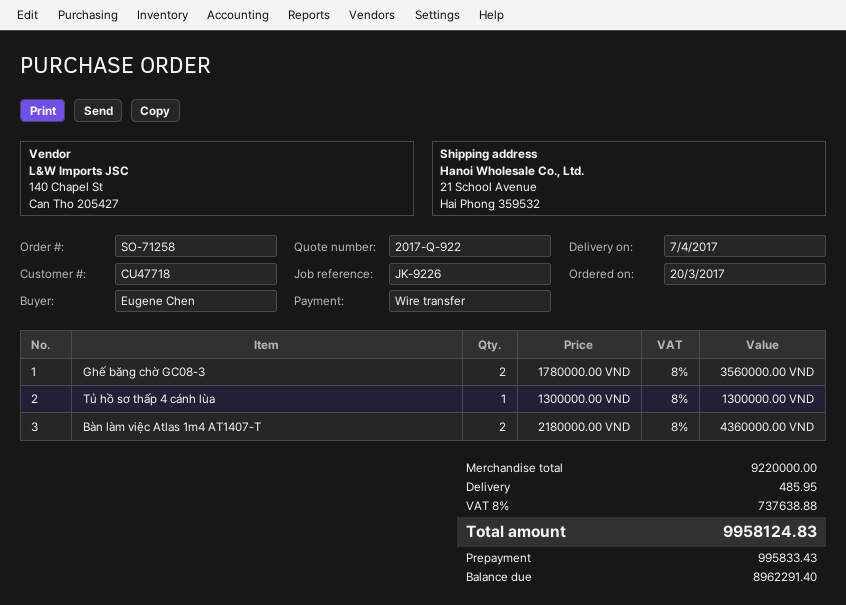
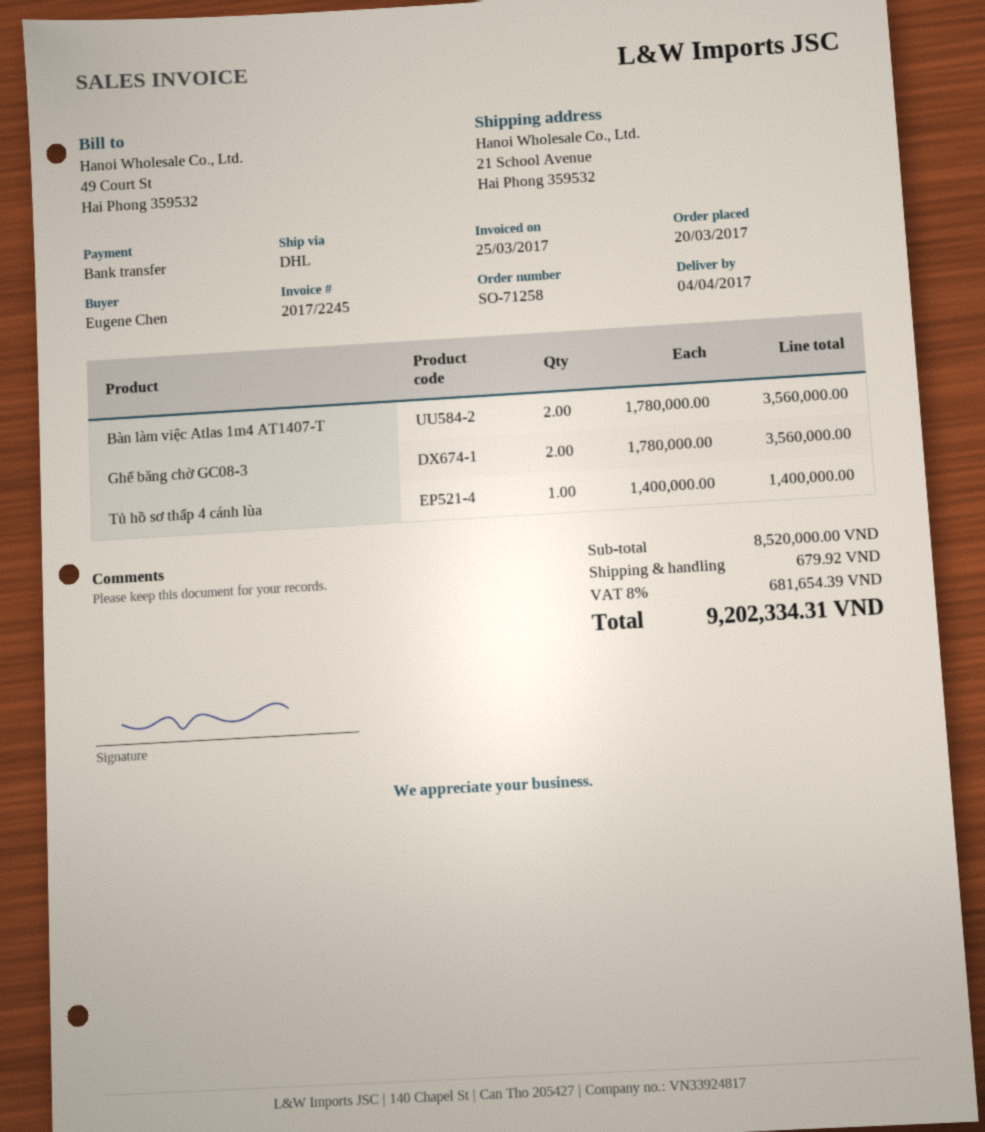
delivery date: 2017-04-07 -> 2017-04-04
Tủ hồ sơ thấp 4 cánh lùa: 1 x 1300000.00 = 1300000.00 -> 1 x 1400000.00 = 1400000.00
Bàn làm việc Atlas 1m4 AT1407-T: 2 x 2180000.00 = 4360000.00 -> 2 x 1780000.00 = 3560000.00
subtotal: 9220000.00 -> 8520000.00
shipping: 485.95 -> 679.92
tax: 8% = 737638.88 -> 8% = 681654.39
total: 9958124.83 -> 9202334.31

